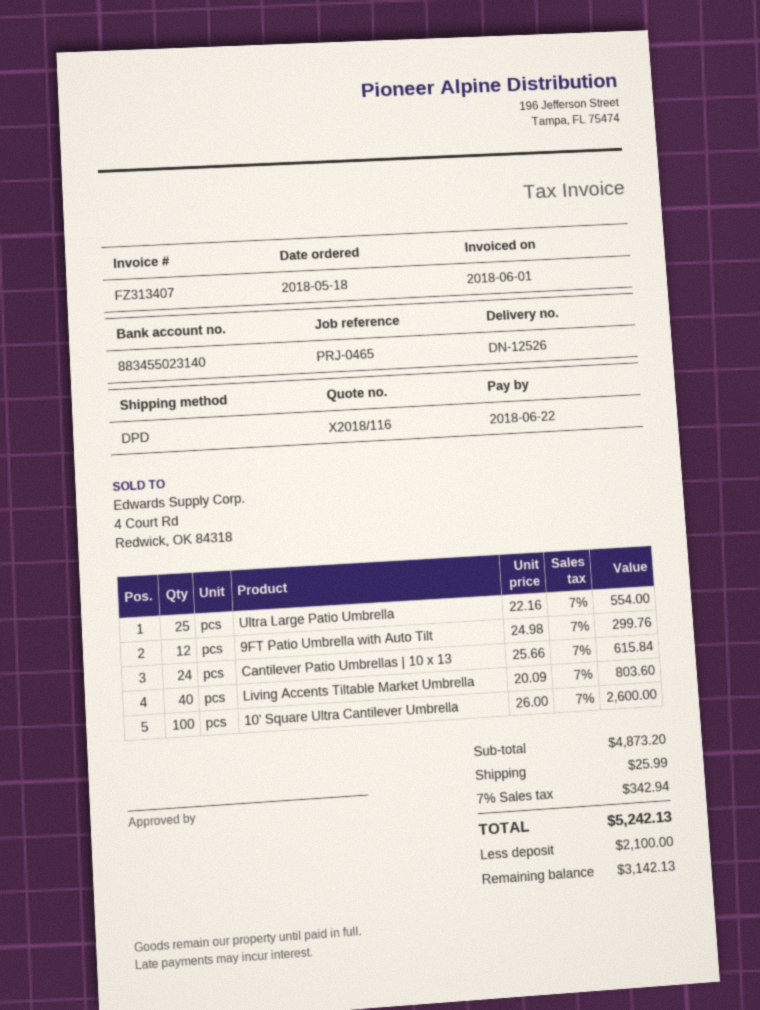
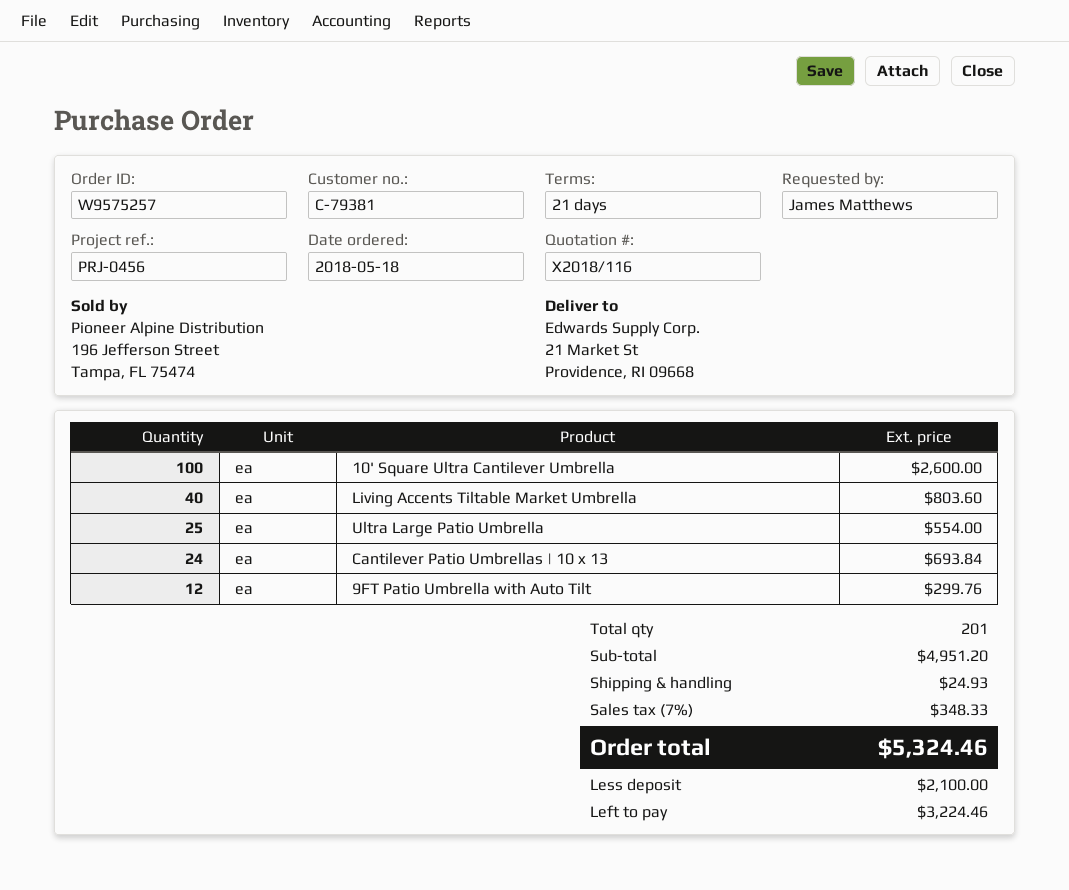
reference: PRJ-0465 -> PRJ-0456
Cantilever Patio Umbrellas | 10 x 13: 24 for 615.84 -> 24 for 693.84
subtotal: 4873.20 -> 4951.20
shipping: 25.99 -> 24.93
tax: 7% = 342.94 -> 7% = 348.33
total: 5242.13 -> 5324.46
balance: 3142.13 -> 3224.46

